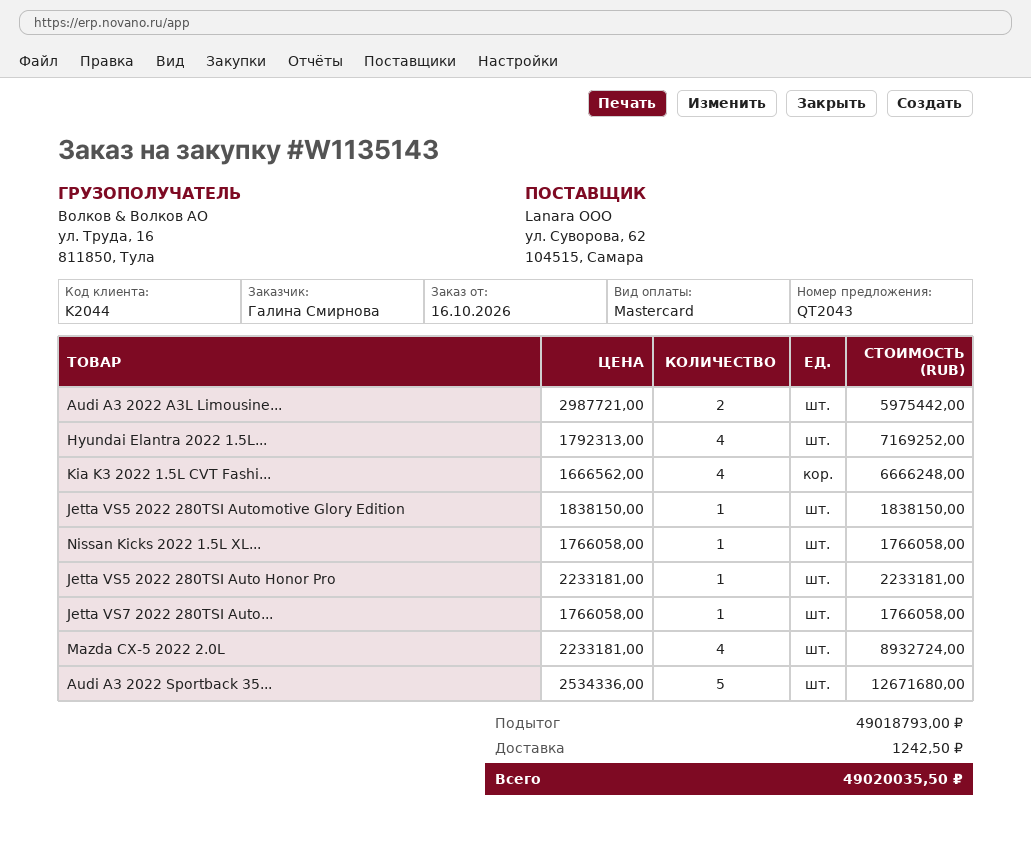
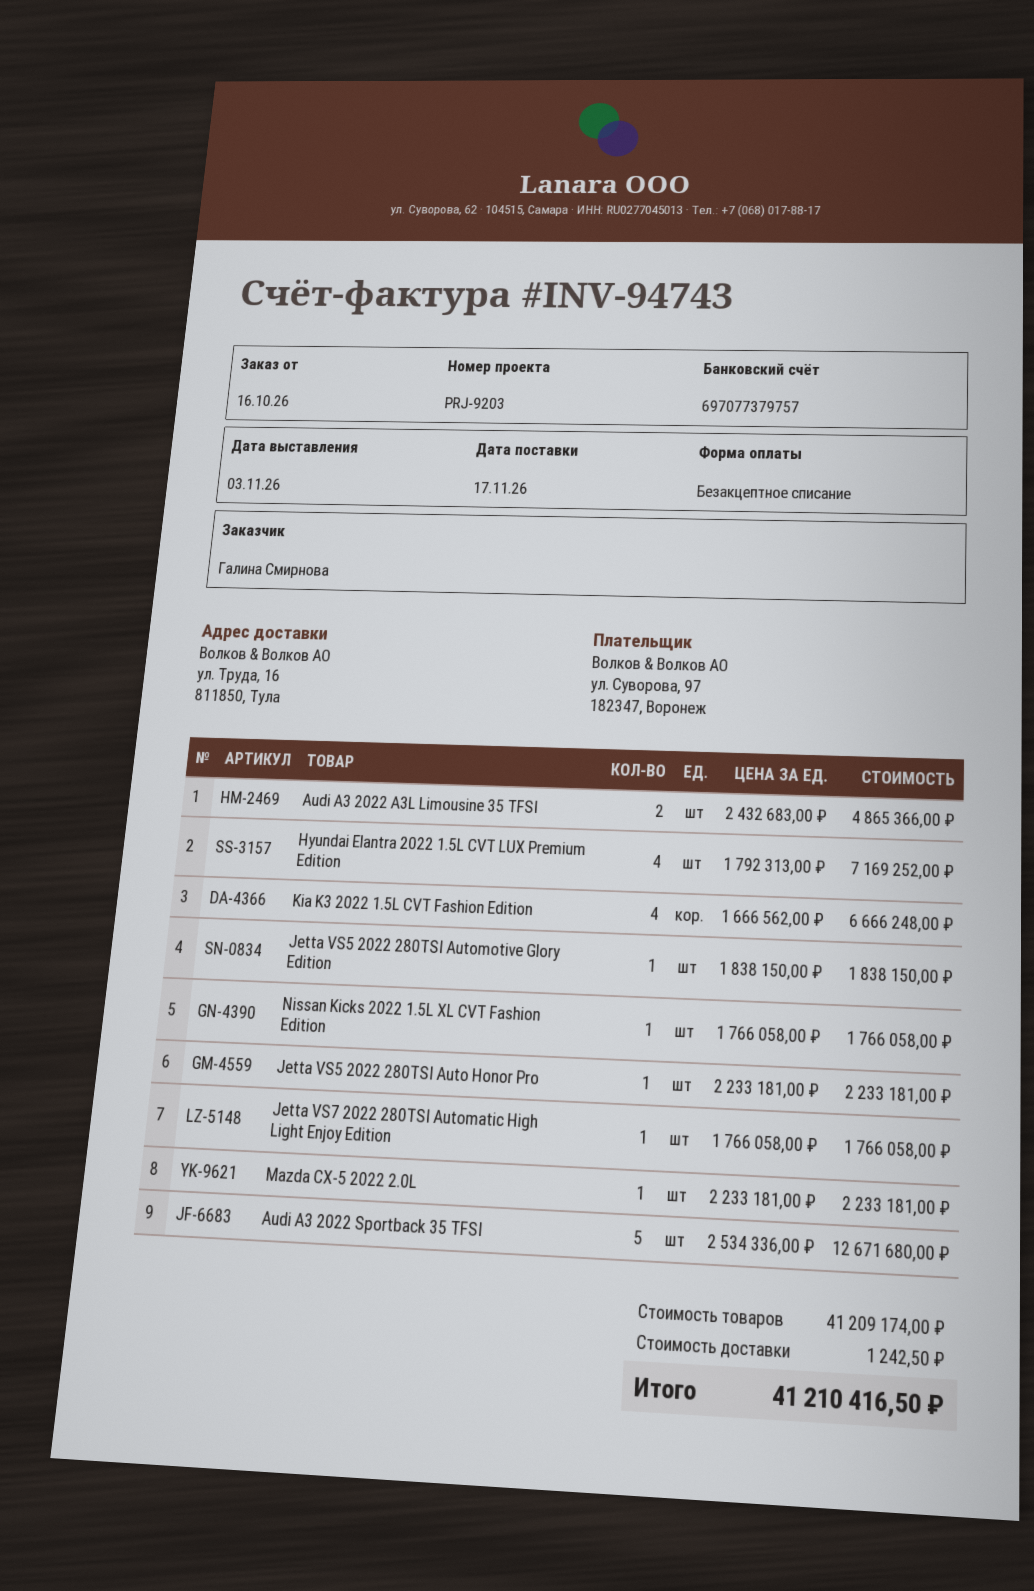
payment method: Mastercard -> direct debit
Audi A3 2022 A3L Limousine...: 2 x 2987721.00 = 5975442.00 -> 2 x 2432683.00 = 4865366.00
Mazda CX-5 2022 2.0L: 4 x 2233181.00 = 8932724.00 -> 1 x 2233181.00 = 2233181.00
subtotal: 49018793.00 -> 41209174.00
total: 49020035.50 -> 41210416.50

